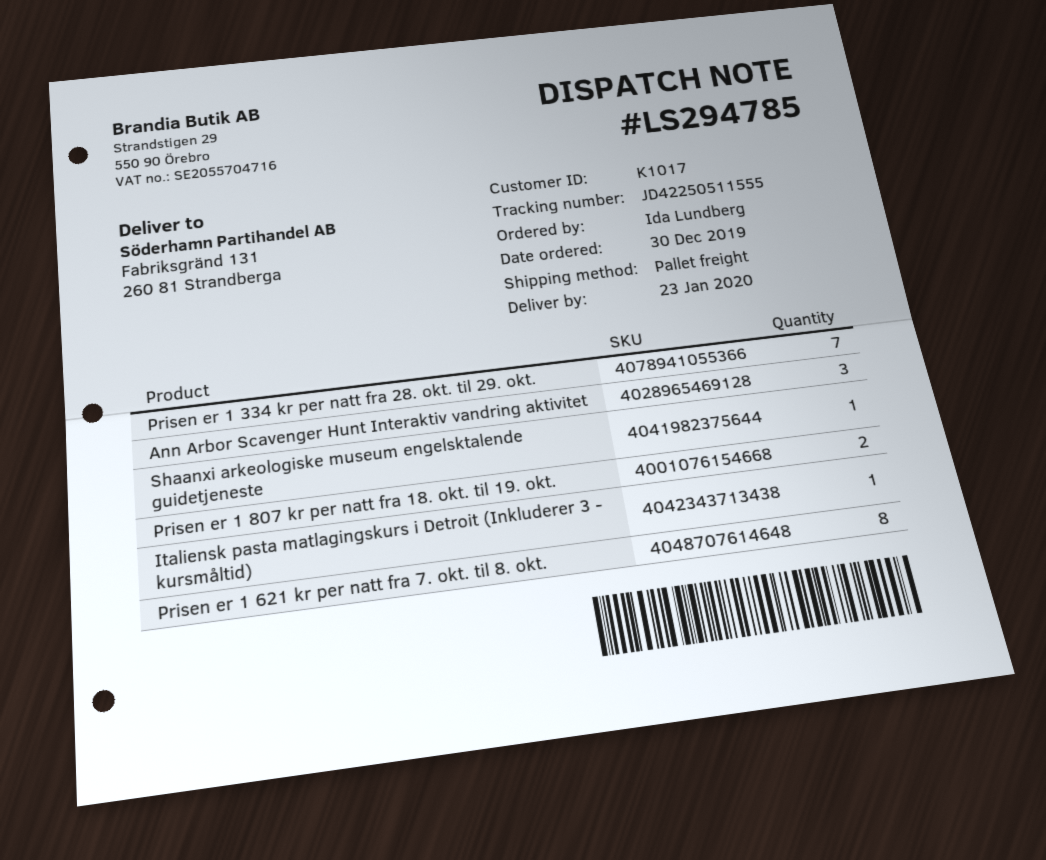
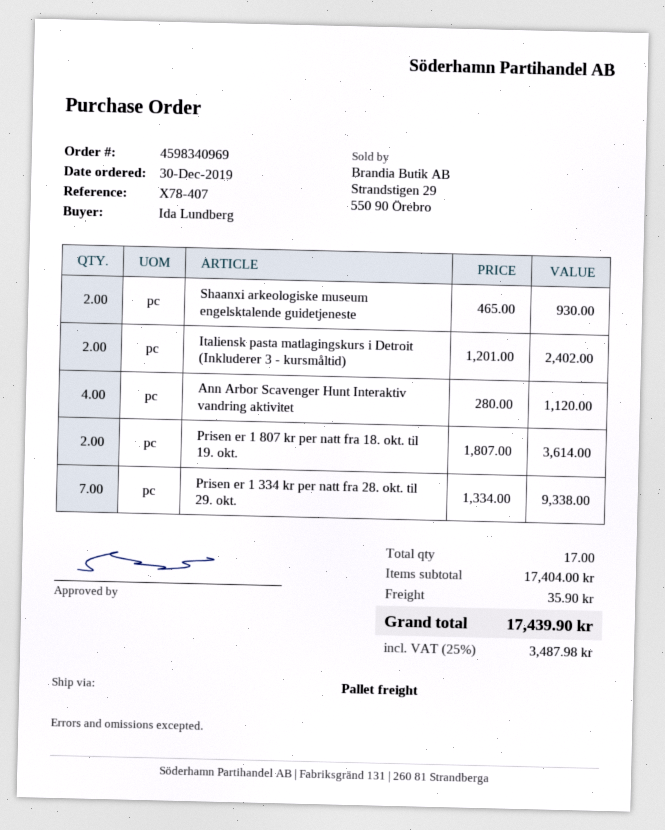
Ann Arbor Scavenger Hunt Interaktiv vandring aktivitet: 3 -> 4
Shaanxi arkeologiske museum engelsktalende guidetjeneste: 1 -> 2
Italiensk pasta matlagingskurs i Detroit (Inkluderer 3 - kursmåltid): 1 -> 2
Prisen er 1 621 kr per natt fra 7. okt. til 8. okt.: 8 -> none

